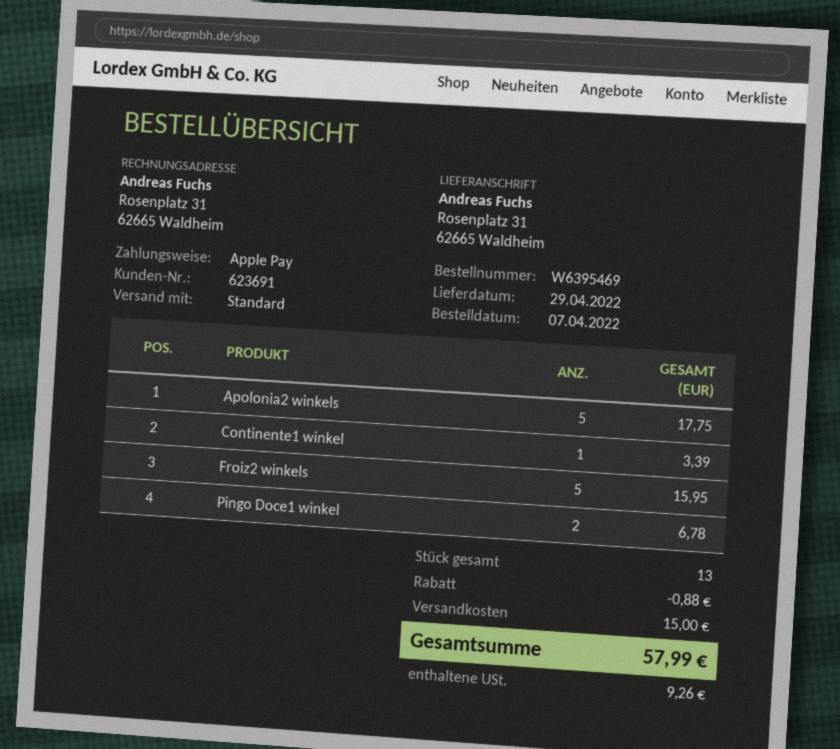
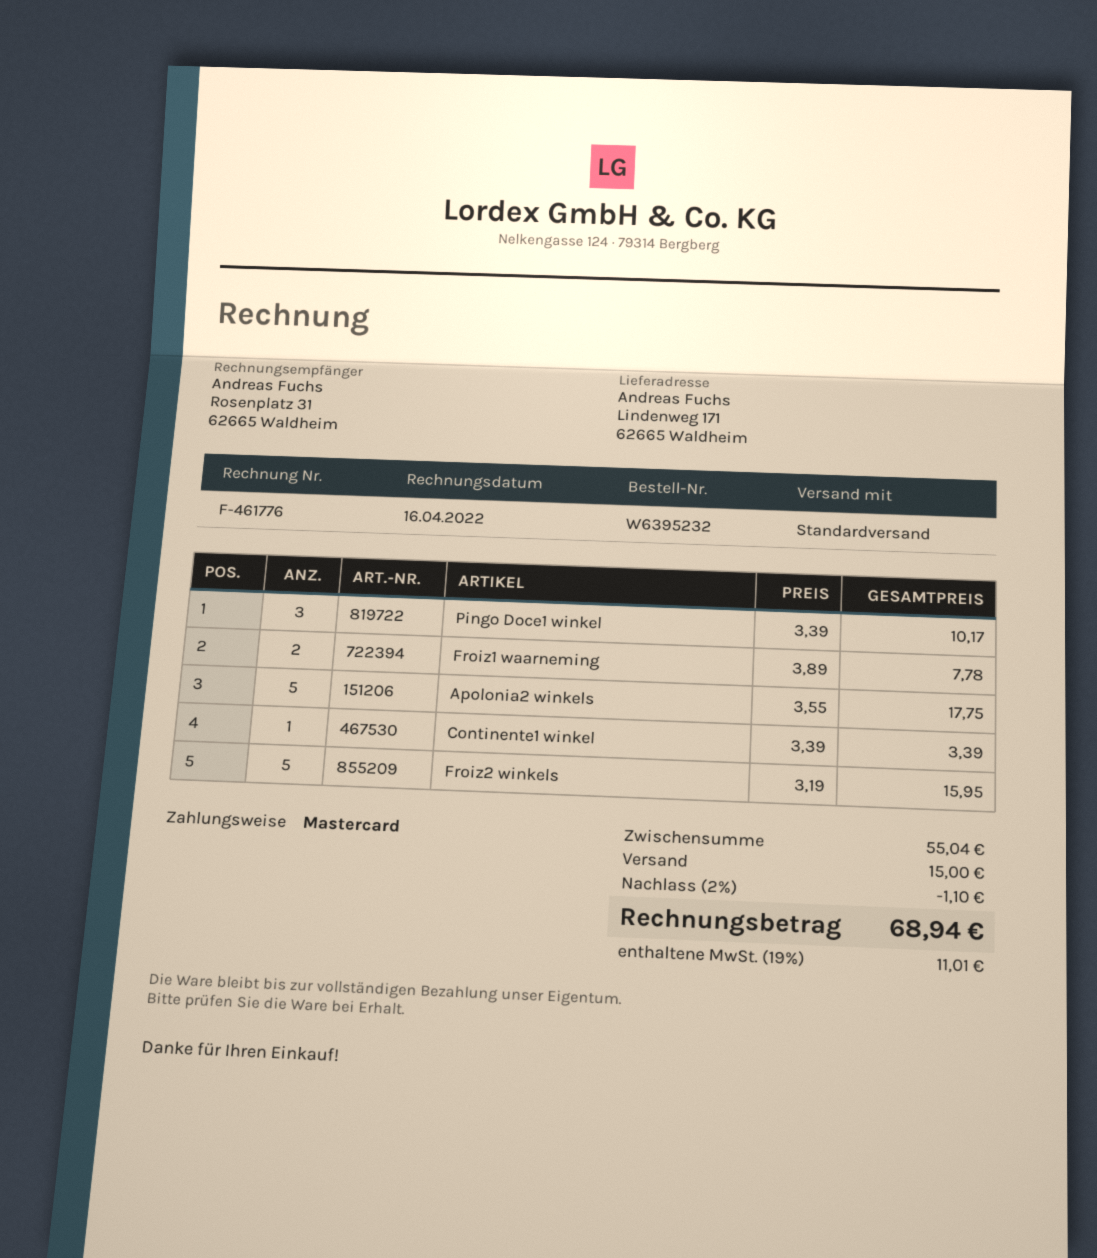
order number: W6395469 -> W6395232
payment method: Apple Pay -> Mastercard
ship to: Rosenplatz 31, 62665 Waldheim -> Lindenweg 171, 62665 Waldheim
Pingo Doce1 winkel: 2 for 6.78 -> 3 for 10.17
Froiz1 waarneming: none -> 2 for 7.78
discount: 0.88 -> 1.10
tax: 9.26 -> 11.01
total: 57.99 -> 68.94

